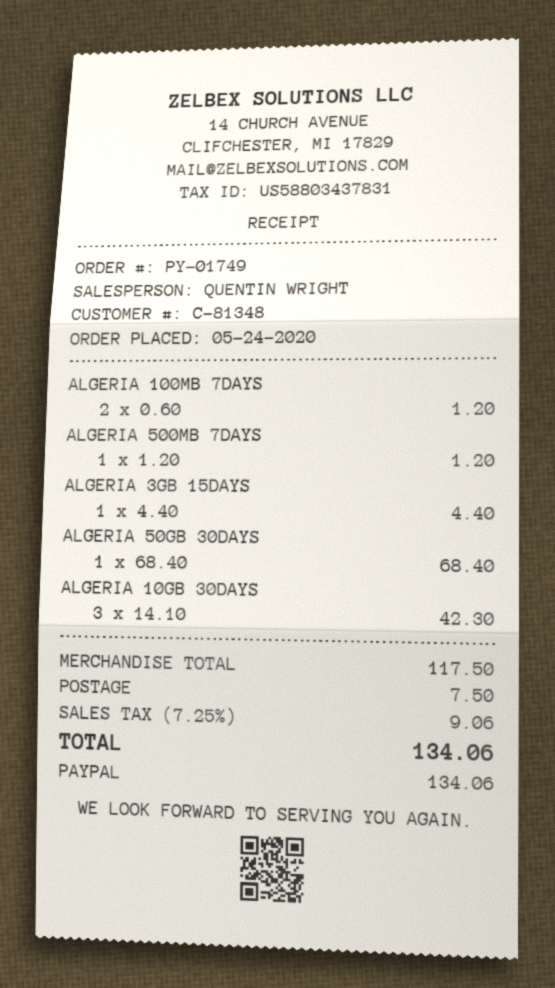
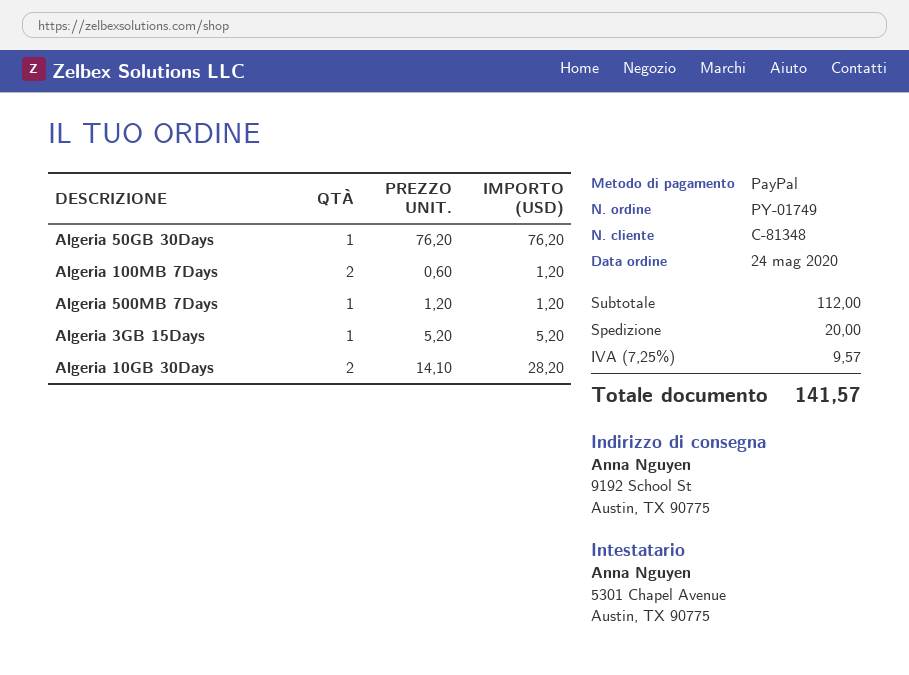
ALGERIA 3GB 15DAYS: 1 x 4.40 = 4.40 -> 1 x 5.20 = 5.20
ALGERIA 50GB 30DAYS: 1 x 68.40 = 68.40 -> 1 x 76.20 = 76.20
ALGERIA 10GB 30DAYS: 3 x 14.10 = 42.30 -> 2 x 14.10 = 28.20
subtotal: 117.50 -> 112.00
shipping: 7.50 -> 20.00
tax: 7.25% = 9.06 -> 7.25% = 9.57
total: 134.06 -> 141.57

